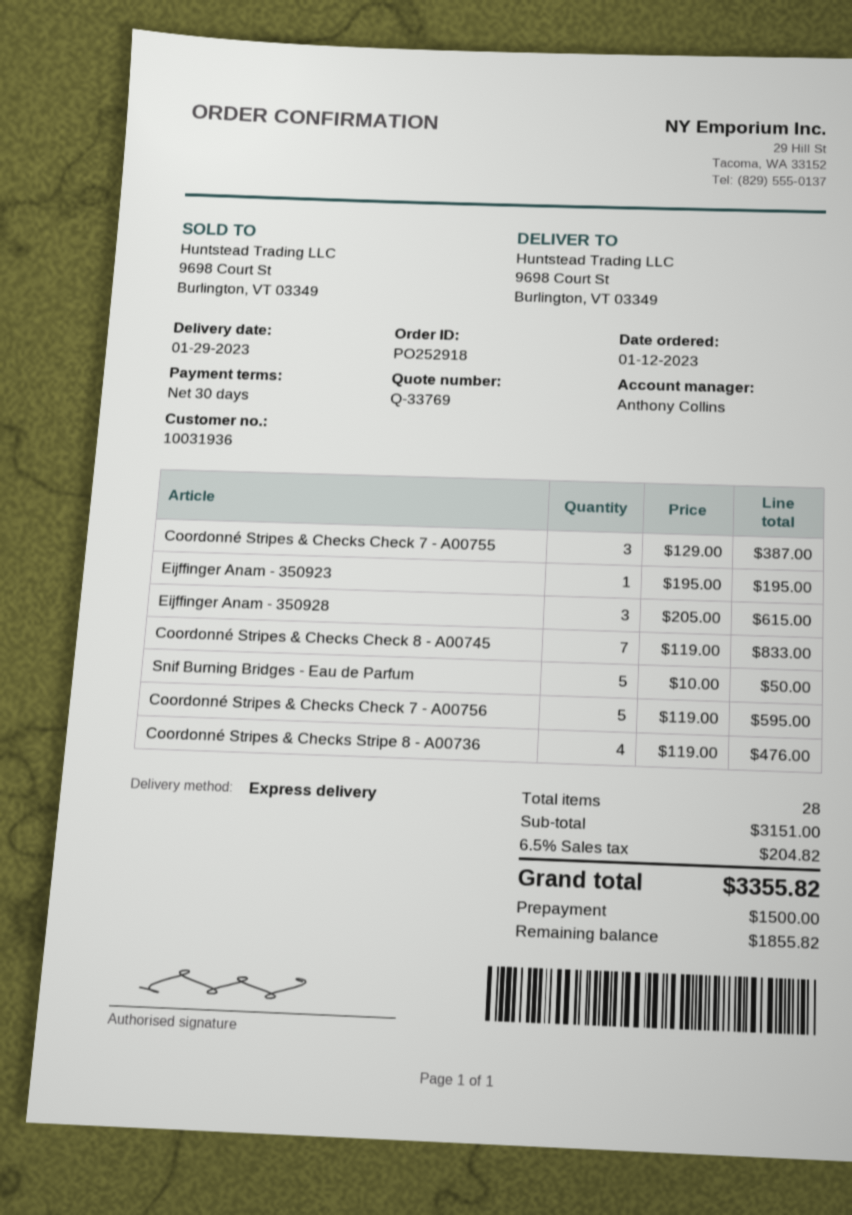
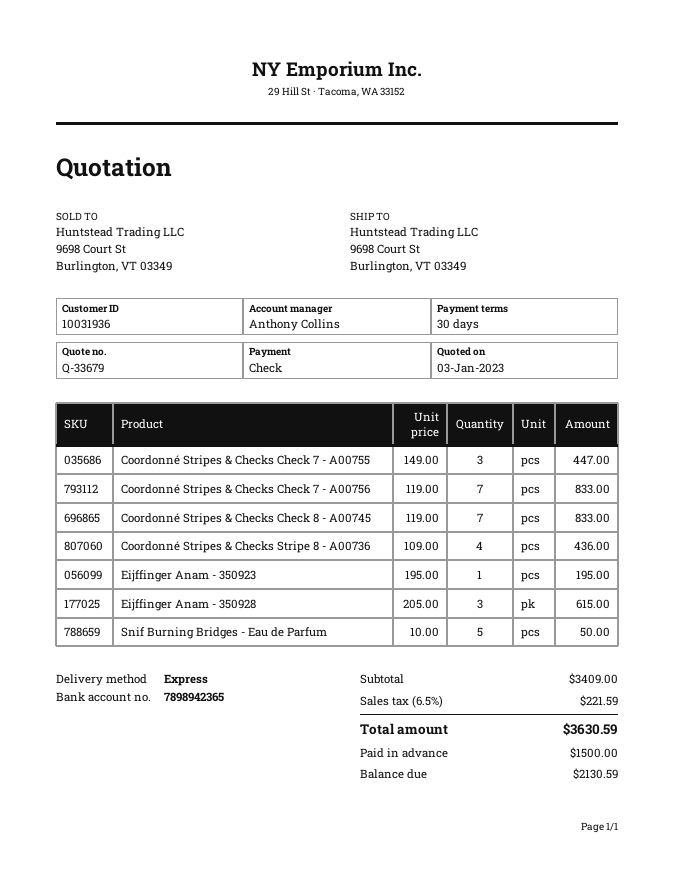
quote number: Q-33769 -> Q-33679
Coordonné Stripes & Checks Check 7 - A00755: 3 x 129.00 = 387.00 -> 3 x 149.00 = 447.00
Coordonné Stripes & Checks Check 7 - A00756: 5 x 119.00 = 595.00 -> 7 x 119.00 = 833.00
Coordonné Stripes & Checks Stripe 8 - A00736: 4 x 119.00 = 476.00 -> 4 x 109.00 = 436.00
subtotal: 3151.00 -> 3409.00
tax: 6.5% = 204.82 -> 6.5% = 221.59
total: 3355.82 -> 3630.59
balance: 1855.82 -> 2130.59

